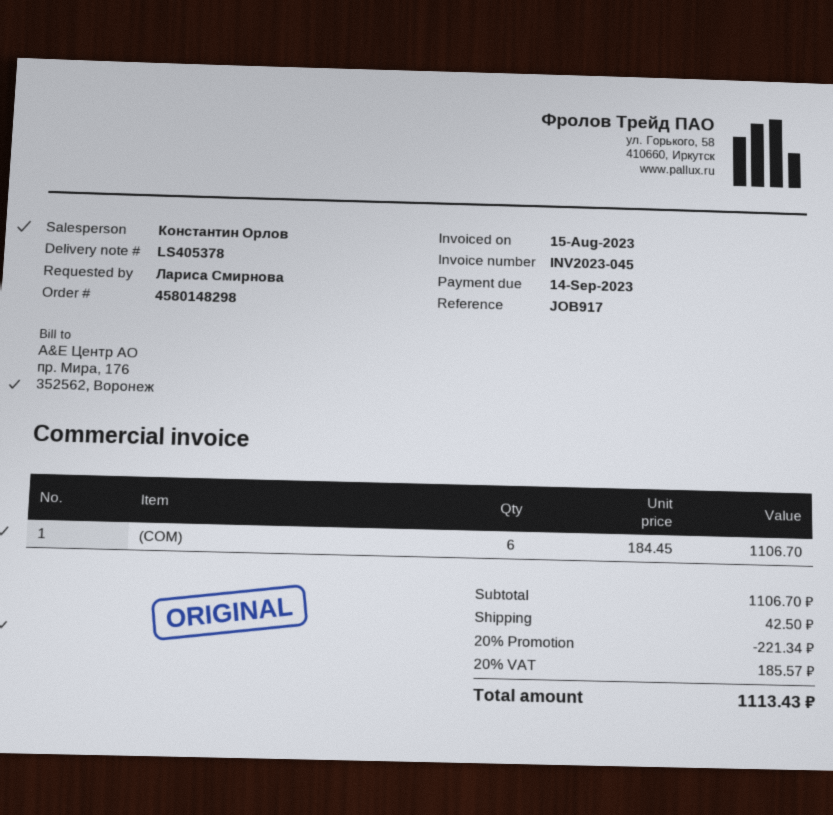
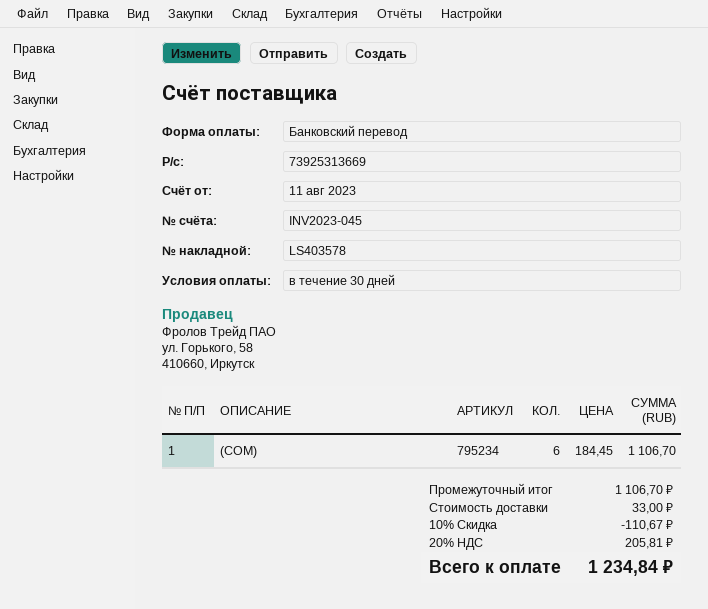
delivery note number: LS405378 -> LS403578
invoice date: 2023-08-15 -> 2023-08-11
discount: 20% = 221.34 -> 10% = 110.67
shipping: 42.50 -> 33.00
tax: 20% = 185.57 -> 20% = 205.81
total: 1113.43 -> 1234.84

